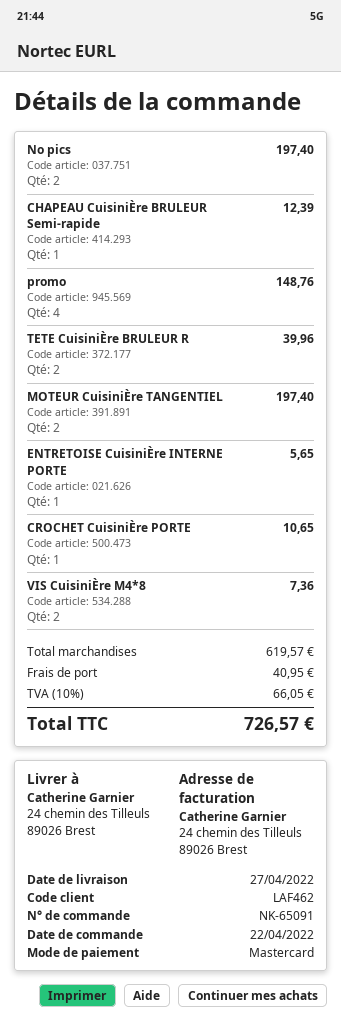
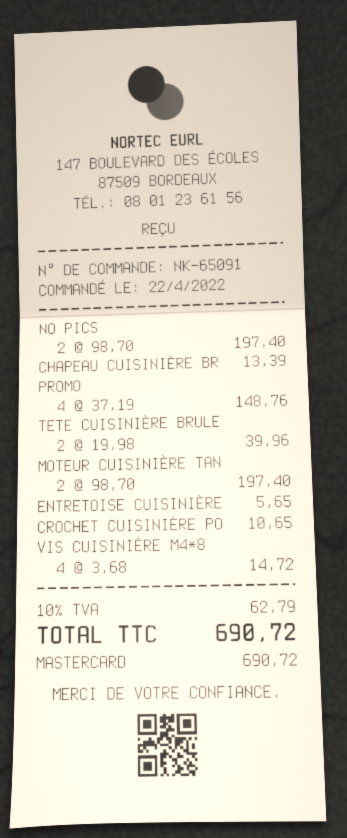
CHAPEAU CuisiniÈre BRULEUR Semi-rapide: 1 for 12.39 -> 1 for 13.39
VIS CuisiniÈre M4*8: 2 for 7.36 -> 4 for 14.72
shipping: 40.95 -> none
tax: 10% = 66.05 -> 10% = 62.79
total: 726.57 -> 690.72

